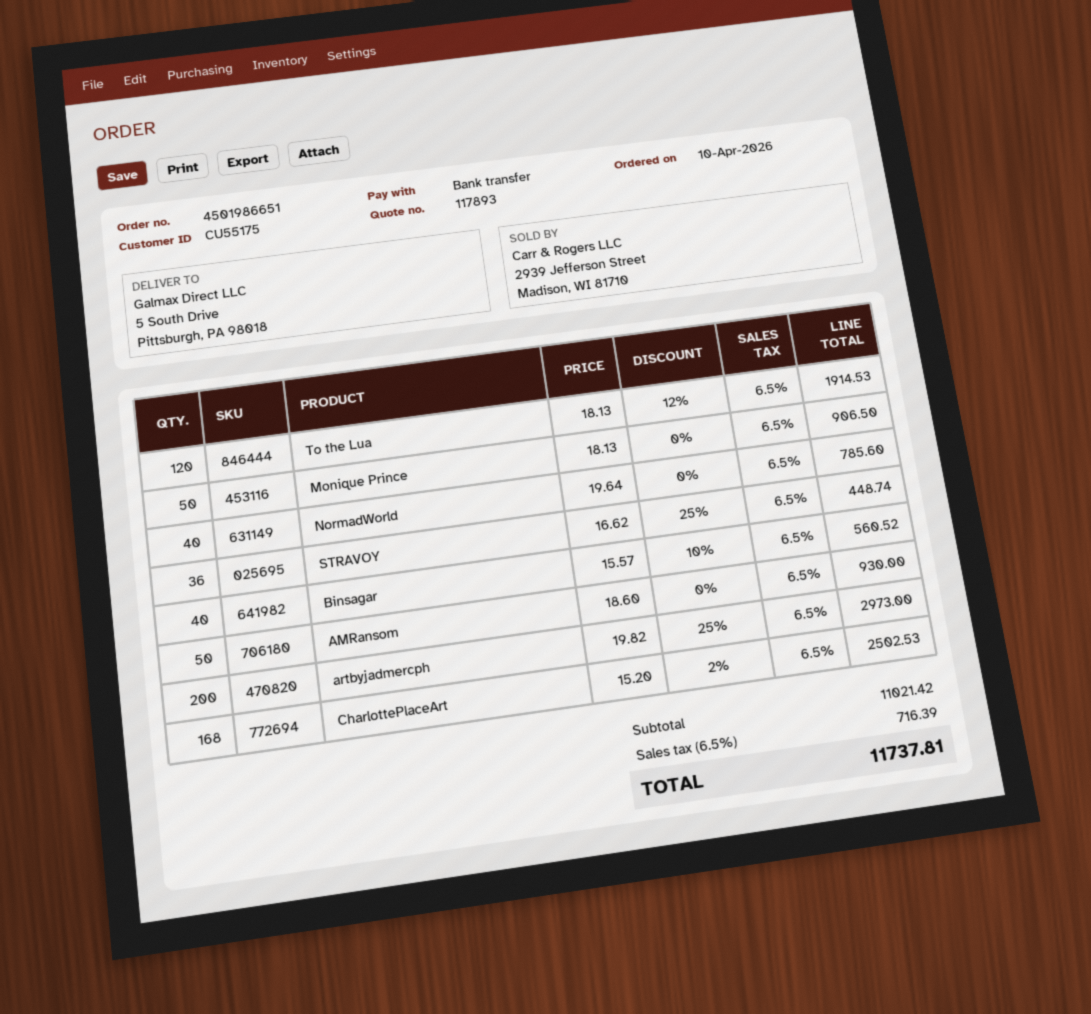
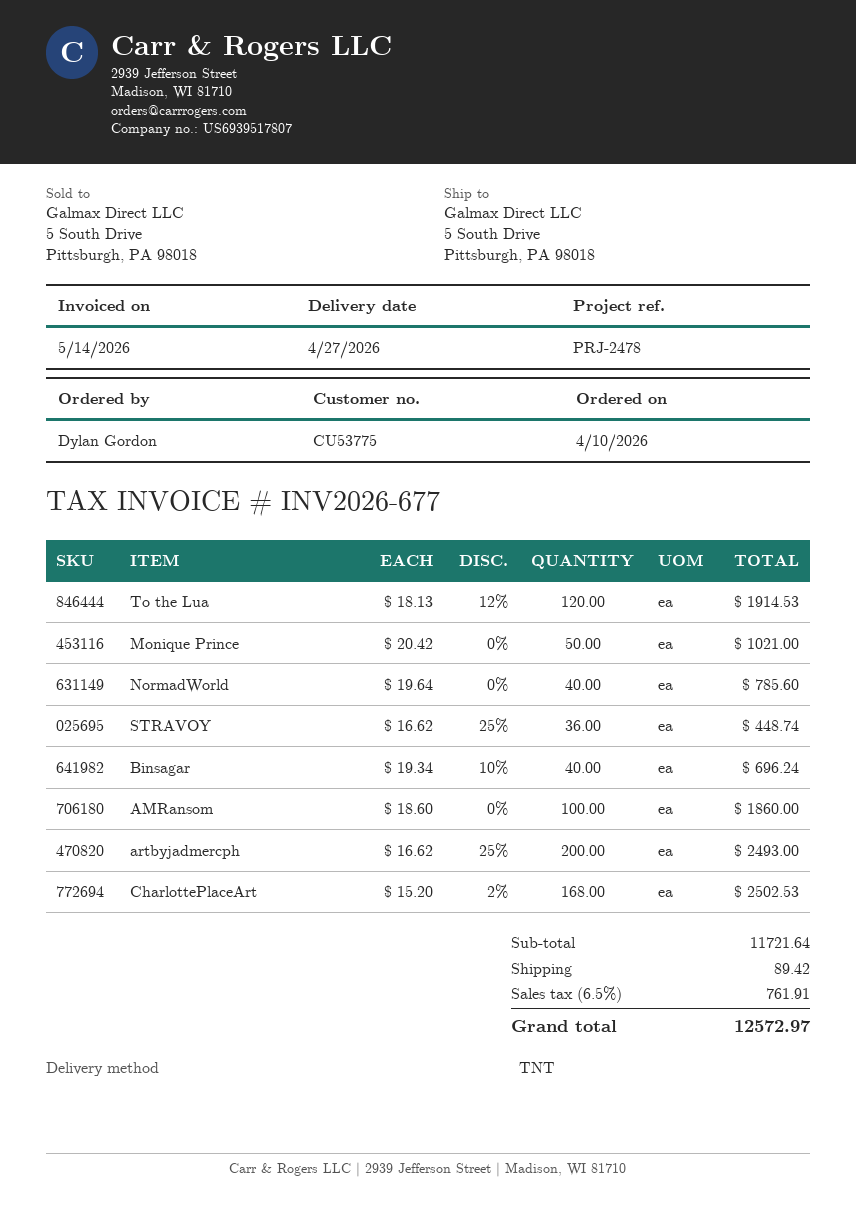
customer number: CU55175 -> CU53775
Monique Prince: 50 x 18.13 = 906.50 -> 50 x 20.42 = 1021.00
Binsagar: 40 x 15.57 - 10% = 560.52 -> 40 x 19.34 - 10% = 696.24
AMRansom: 50 x 18.60 = 930.00 -> 100 x 18.60 = 1860.00
artbyjadmercph: 200 x 19.82 - 25% = 2973.00 -> 200 x 16.62 - 25% = 2493.00
subtotal: 11021.42 -> 11721.64
shipping: none -> 89.42
tax: 6.5% = 716.39 -> 6.5% = 761.91
total: 11737.81 -> 12572.97

